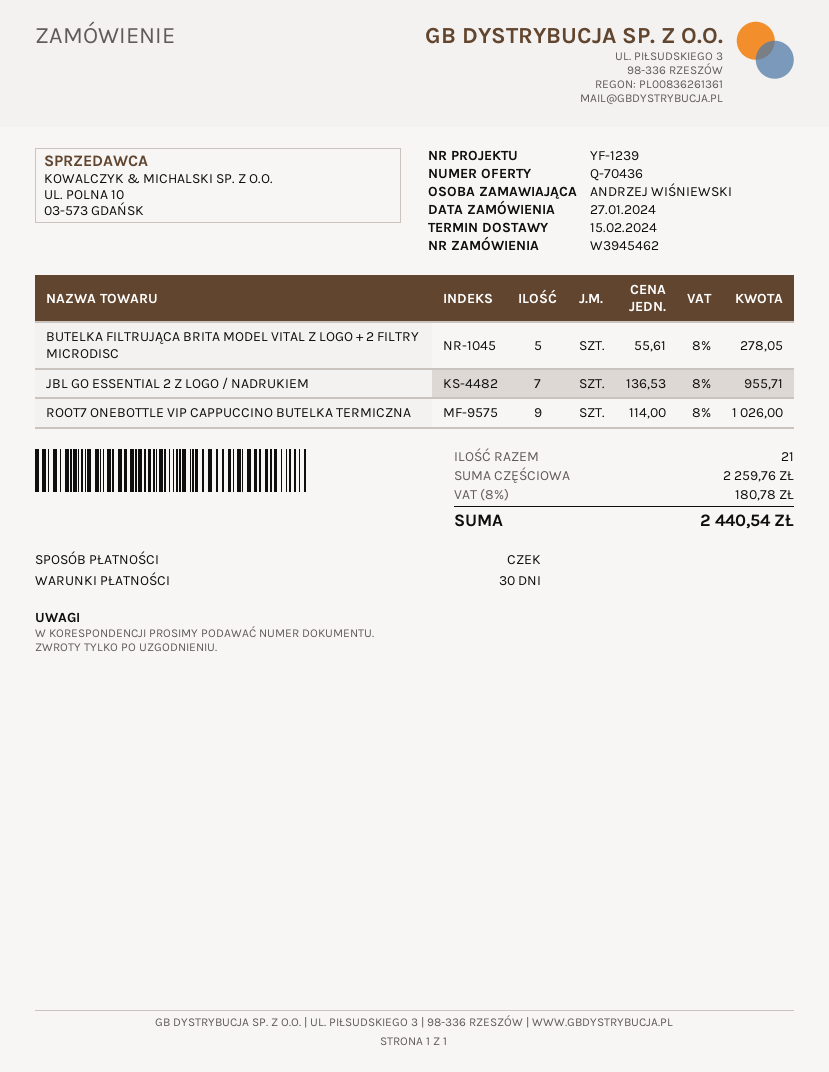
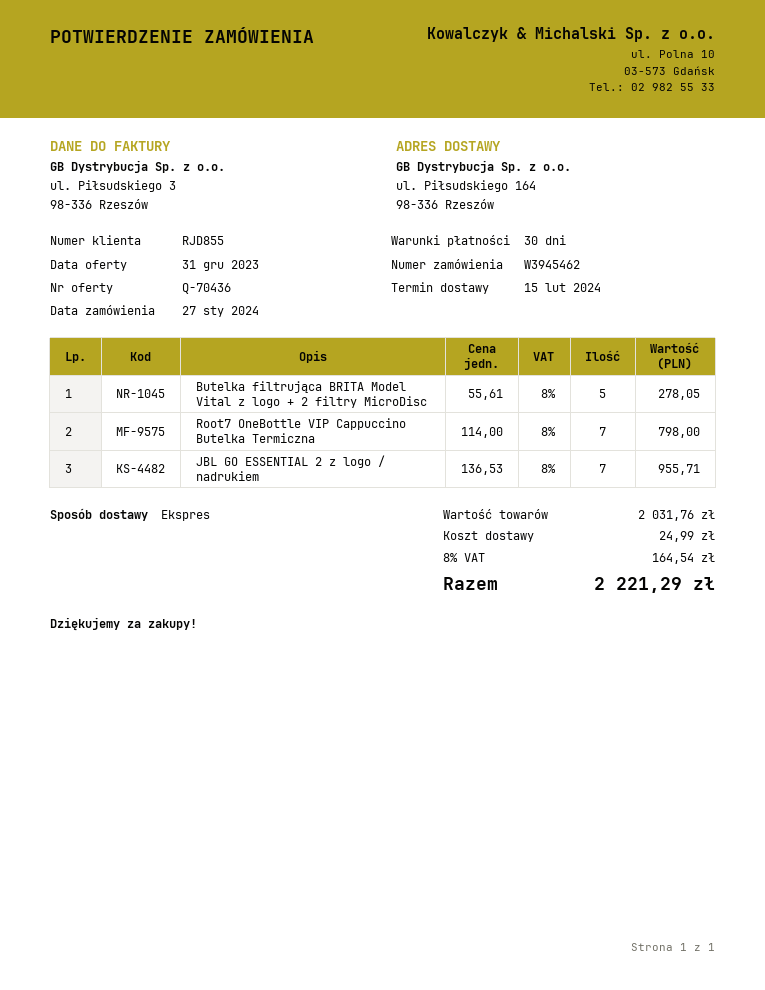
ROOT7 ONEBOTTLE VIP CAPPUCCINO BUTELKA TERMICZNA: 9 x 114.00 = 1026.00 -> 7 x 114.00 = 798.00
subtotal: 2259.76 -> 2031.76
shipping: none -> 24.99
tax: 8% = 180.78 -> 8% = 164.54
total: 2440.54 -> 2221.29

